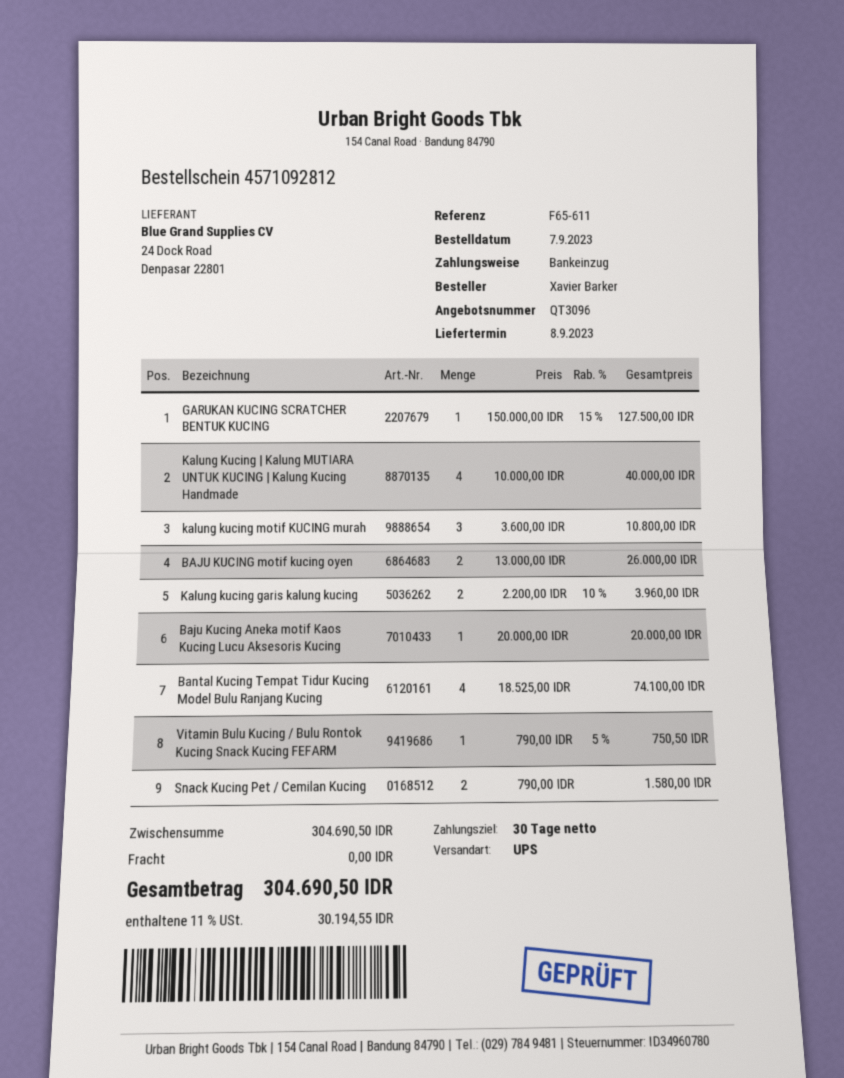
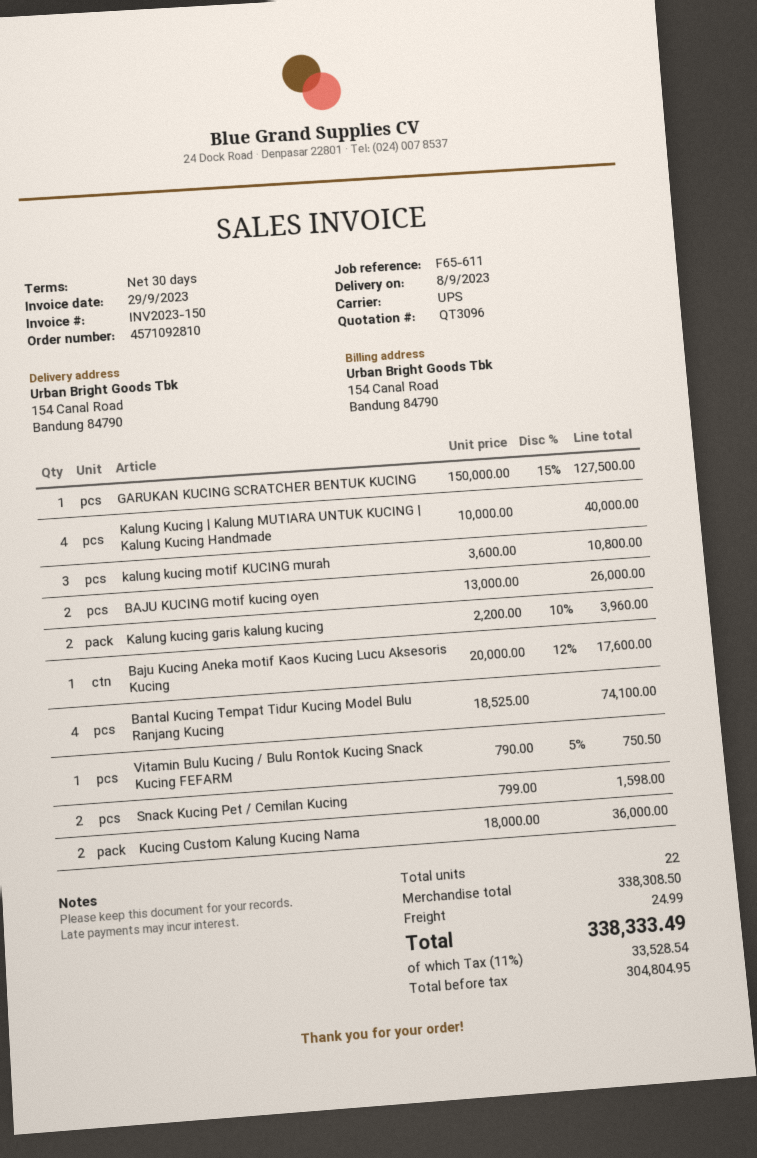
order number: 4571092812 -> 4571092810
Baju Kucing Aneka motif Kaos Kucing Lucu Aksesoris Kucing: 1 x 20000.00 = 20000.00 -> 1 x 20000.00 - 12% = 17600.00
Snack Kucing Pet / Cemilan Kucing: 2 x 790.00 = 1580.00 -> 2 x 799.00 = 1598.00
Kucing Custom Kalung Kucing Nama: none -> 2 x 18000.00 = 36000.00
subtotal: 304690.50 -> 338308.50
shipping: 0.00 -> 24.99
tax: 11% = 30194.55 -> 11% = 33528.54
total: 304690.50 -> 338333.49

